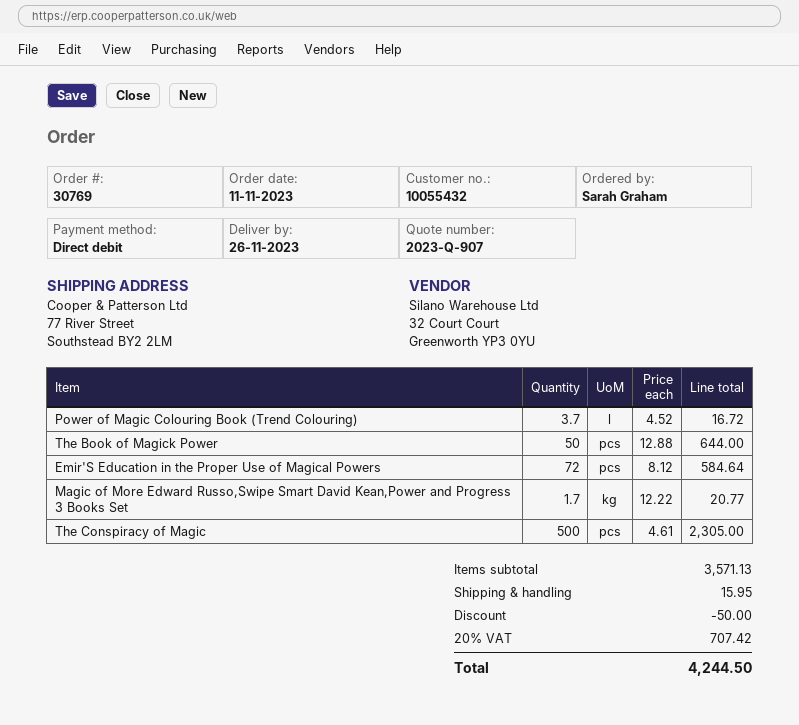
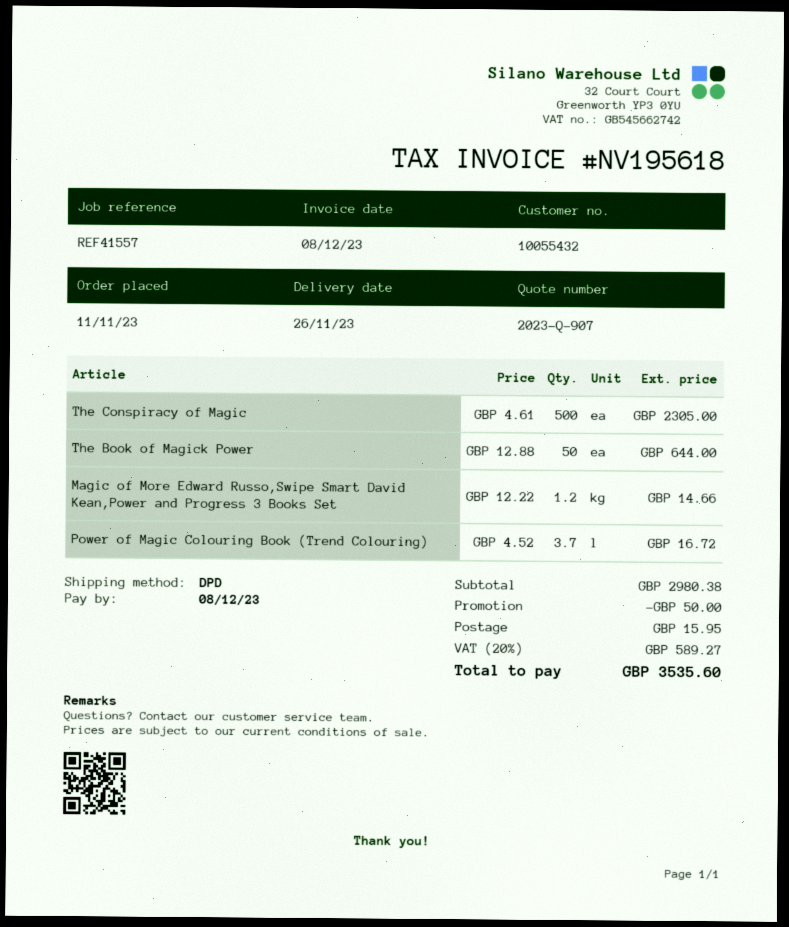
Emir'S Education in the Proper Use of Magical Powers: 72 x 8.12 = 584.64 -> none
Magic of More Edward Russo,Swipe Smart David Kean,Power and Progress 3 Books Set: 1.7 x 12.22 = 20.77 -> 1.2 x 12.22 = 14.66
subtotal: 3571.13 -> 2980.38
tax: 20% = 707.42 -> 20% = 589.27
total: 4244.50 -> 3535.60

